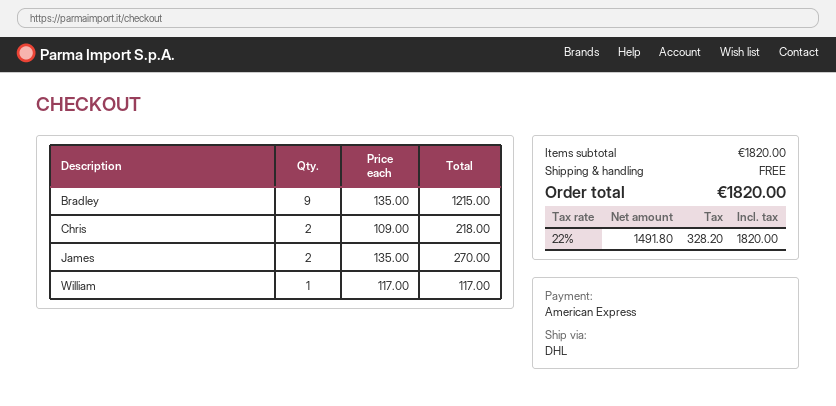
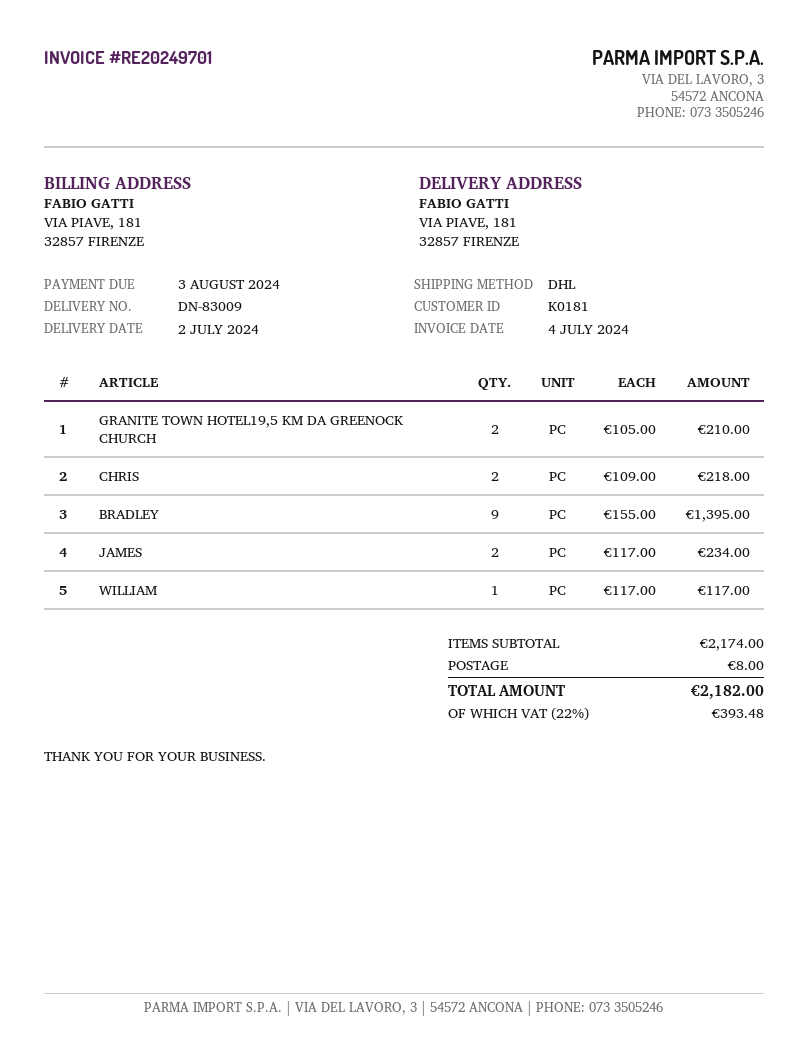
Bradley: 9 x 135.00 = 1215.00 -> 9 x 155.00 = 1395.00
James: 2 x 135.00 = 270.00 -> 2 x 117.00 = 234.00
GRANITE TOWN HOTEL19,5 KM DA GREENOCK CHURCH: none -> 2 x 105.00 = 210.00
subtotal: 1820.00 -> 2174.00
shipping: 0.00 -> 8.00
tax: 22% = 328.20 -> 22% = 393.48
total: 1820.00 -> 2182.00

